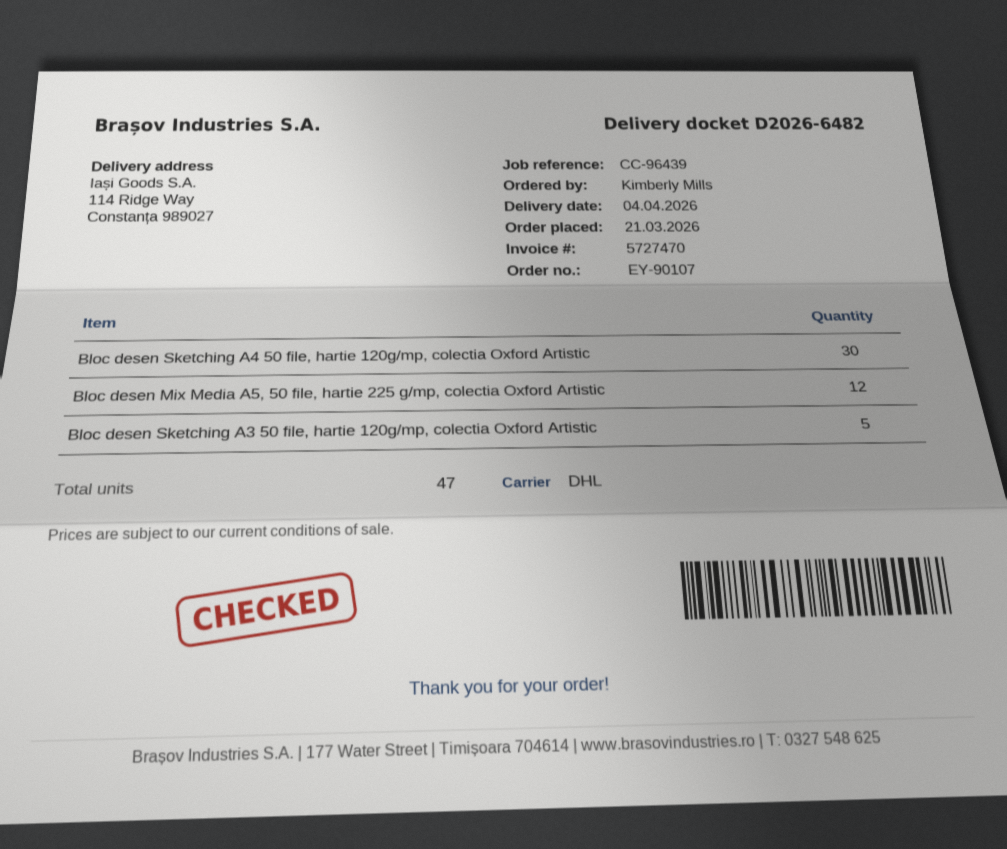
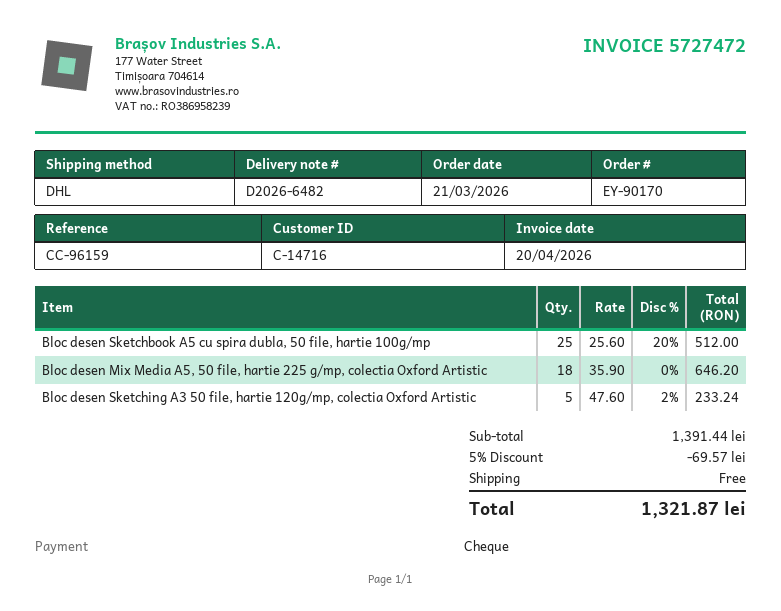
order number: EY-90107 -> EY-90170
invoice number: 5727470 -> 5727472
reference: CC-96439 -> CC-96159
Bloc desen Sketching A4 50 file, hartie 120g/mp, colectia Oxford Artistic: 30 -> none
Bloc desen Mix Media A5, 50 file, hartie 225 g/mp, colectia Oxford Artistic: 12 -> 18
Bloc desen Sketchbook A5 cu spira dubla, 50 file, hartie 100g/mp: none -> 25

